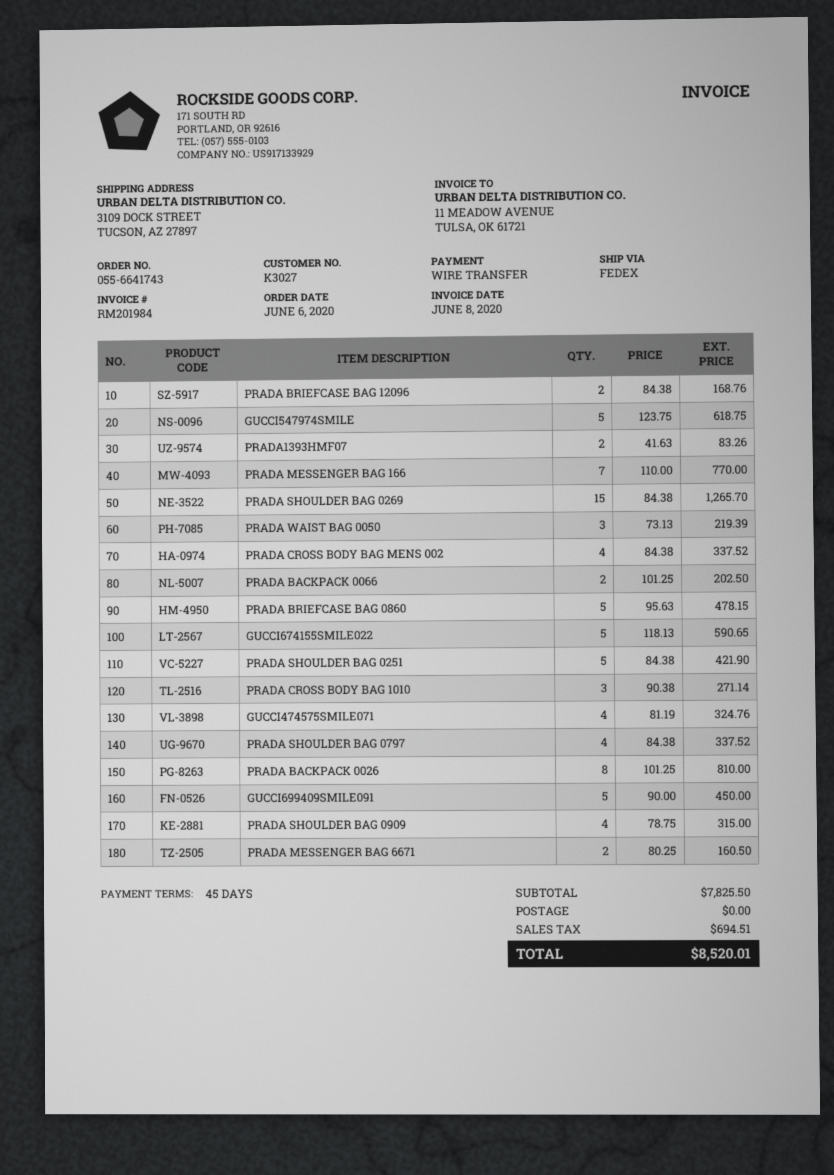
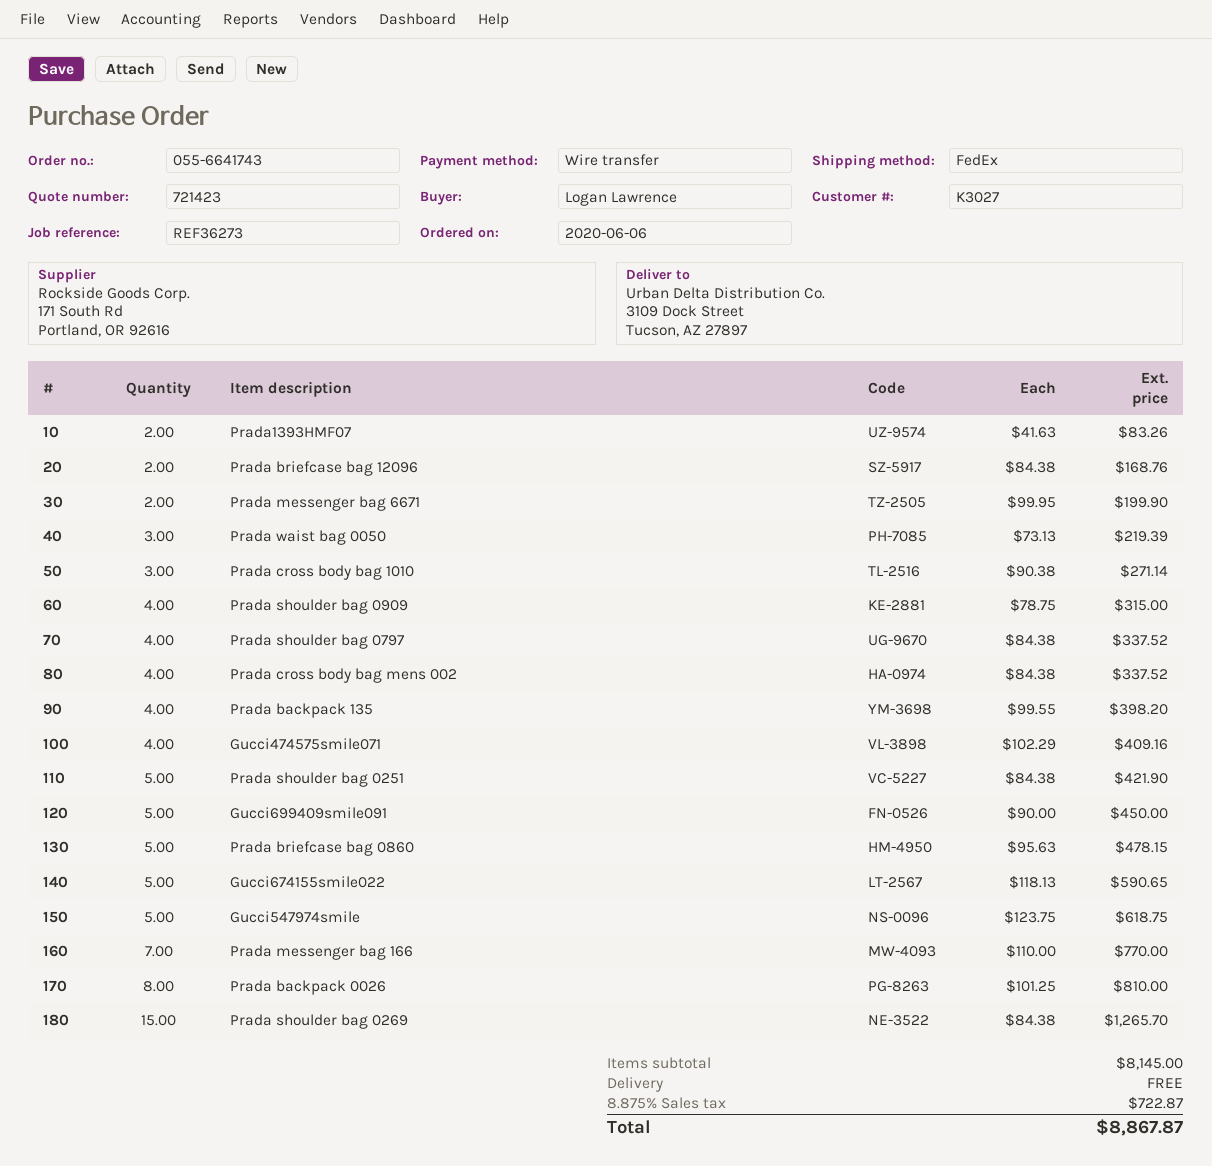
PRADA BACKPACK 0066: 2 x 101.25 = 202.50 -> none
GUCCI474575SMILE071: 4 x 81.19 = 324.76 -> 4 x 102.29 = 409.16
PRADA MESSENGER BAG 6671: 2 x 80.25 = 160.50 -> 2 x 99.95 = 199.90
Prada backpack 135: none -> 4 x 99.55 = 398.20
subtotal: 7825.50 -> 8145.00
tax: 694.51 -> 722.87
total: 8520.01 -> 8867.87

